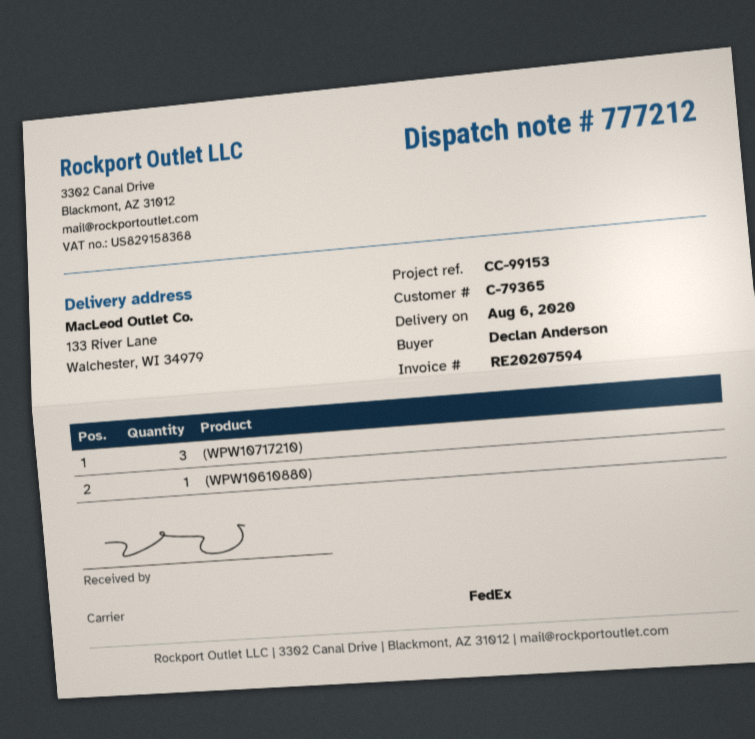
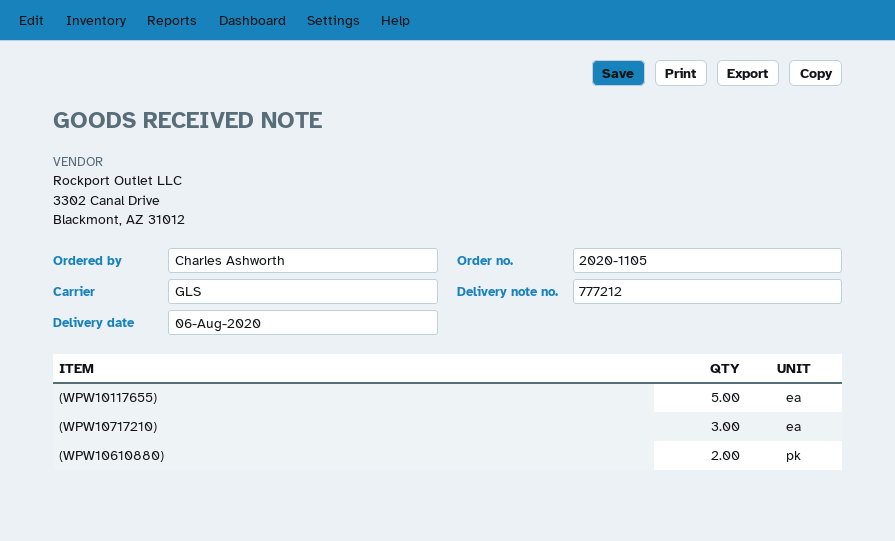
ordered by: Declan Anderson -> Charles Ashworth
shipping method: FedEx -> GLS
(WPW10610880): 1 -> 2
(WPW10117655): none -> 5

